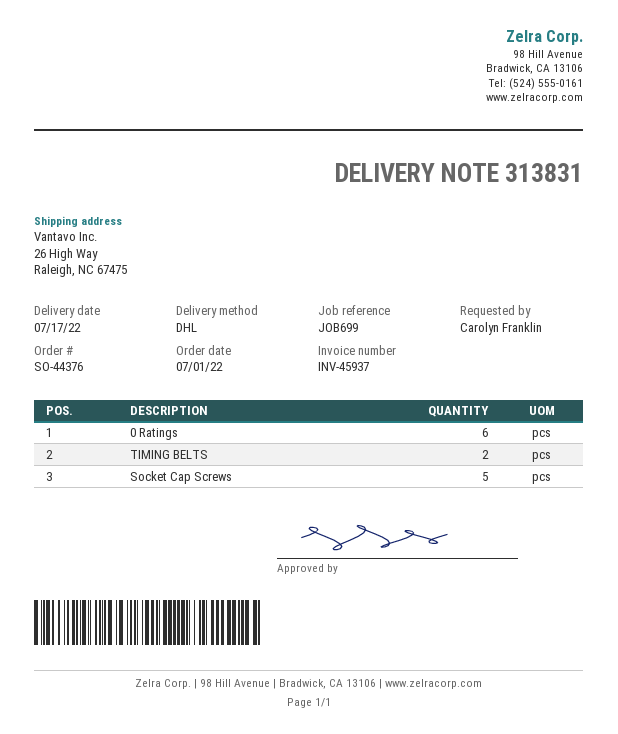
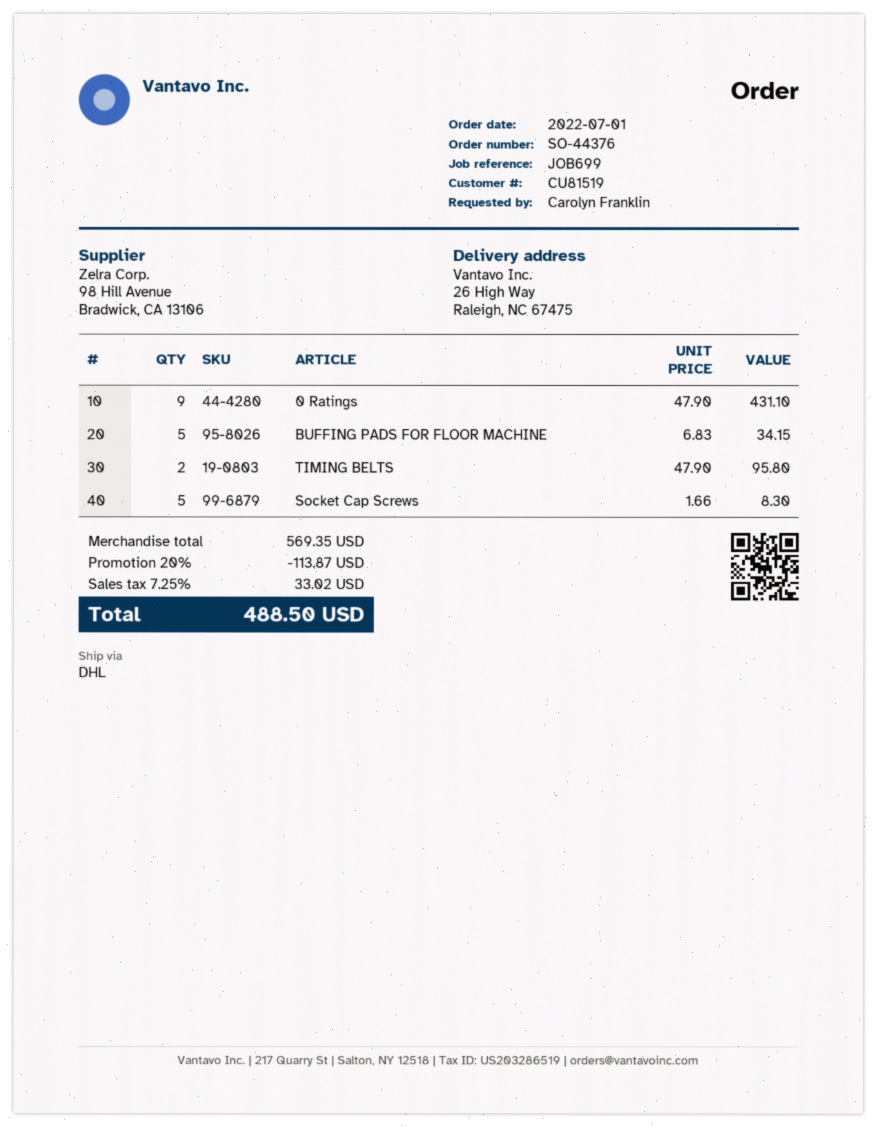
0 Ratings: 6 -> 9
BUFFING PADS FOR FLOOR MACHINE: none -> 5

